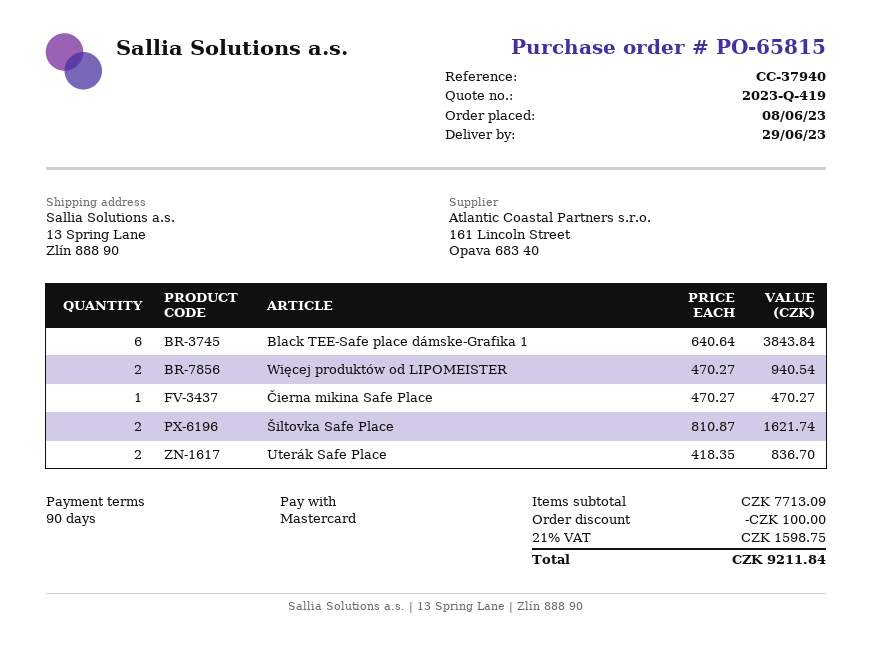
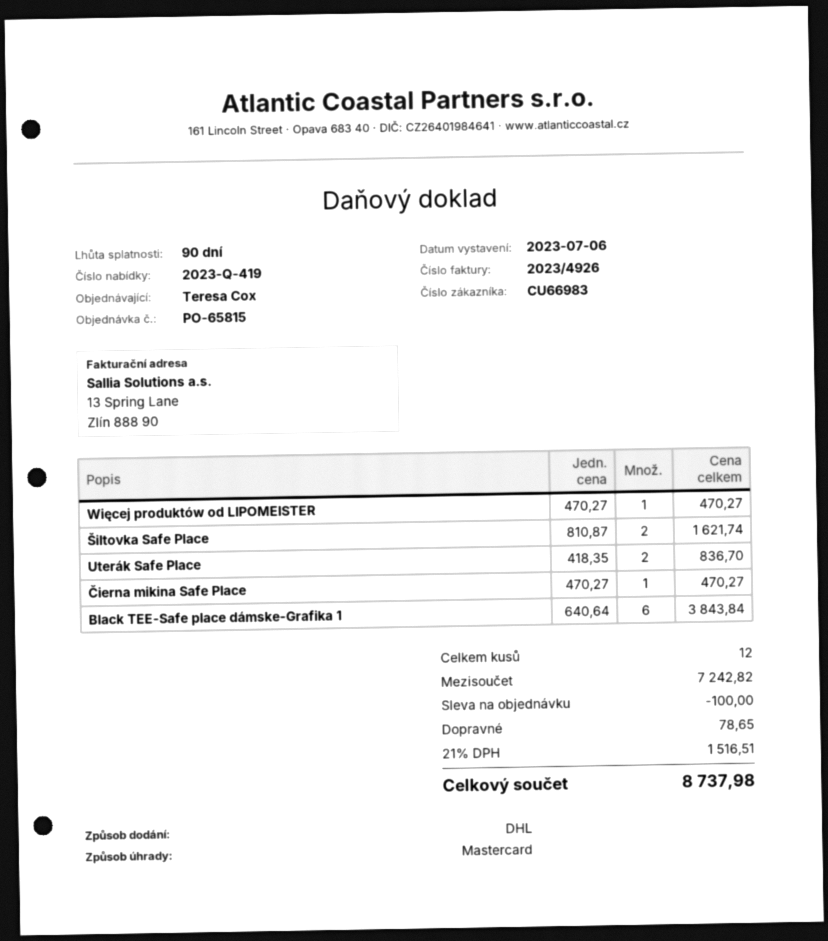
Więcej produktów od LIPOMEISTER: 2 x 470.27 = 940.54 -> 1 x 470.27 = 470.27
subtotal: 7713.09 -> 7242.82
shipping: none -> 78.65
tax: 21% = 1598.75 -> 21% = 1516.51
total: 9211.84 -> 8737.98

